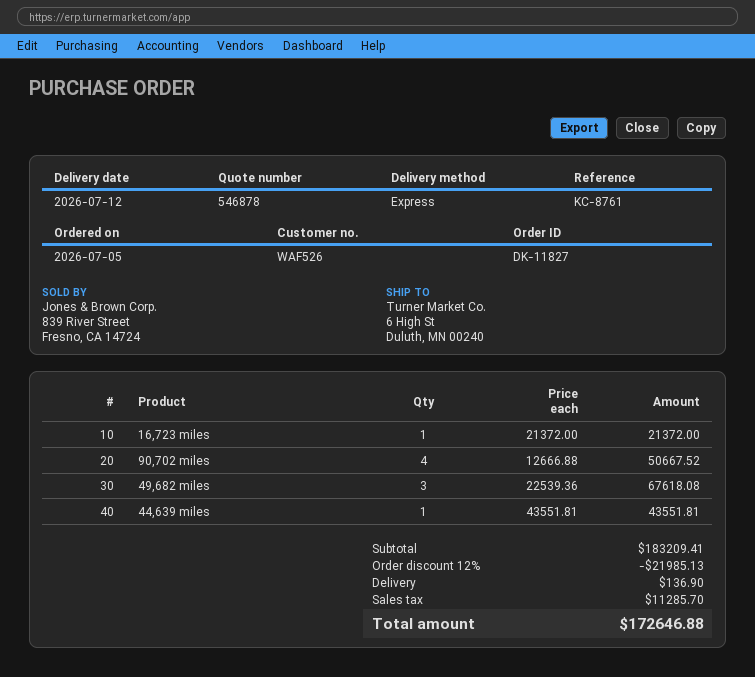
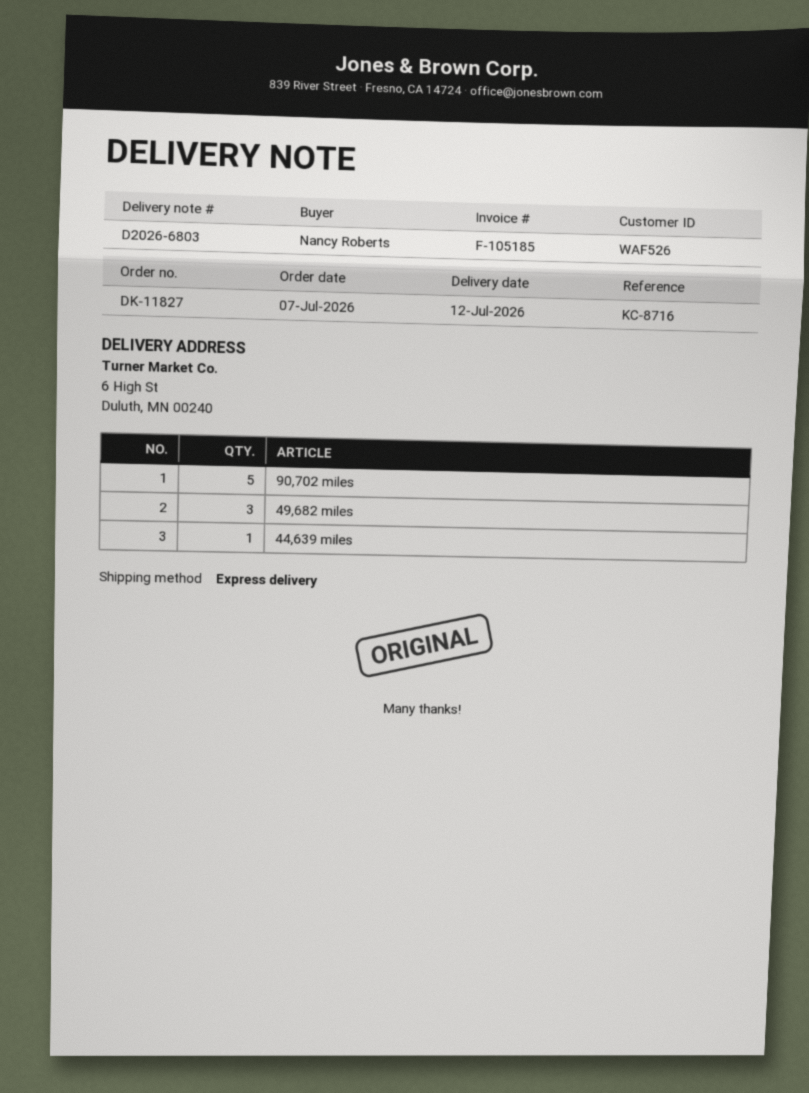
order date: 2026-07-05 -> 2026-07-07
reference: KC-8761 -> KC-8716
16,723 miles: 1 -> none
90,702 miles: 4 -> 5

